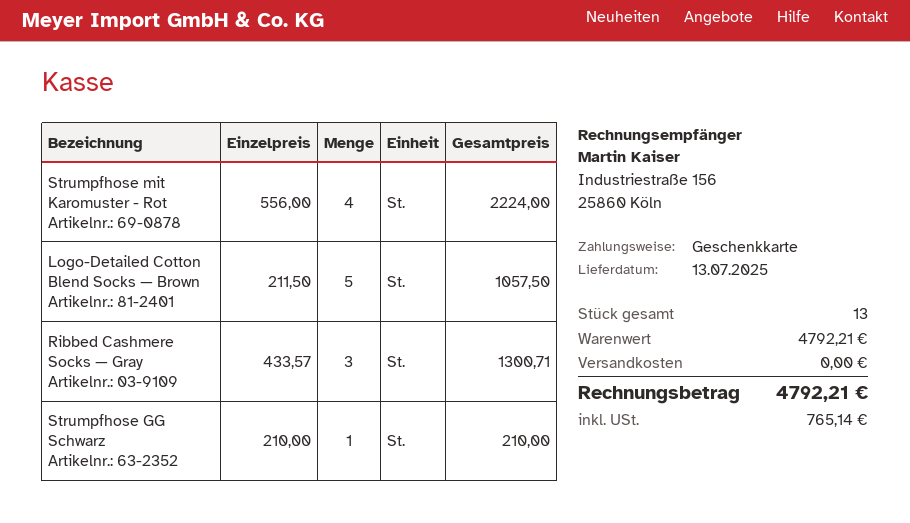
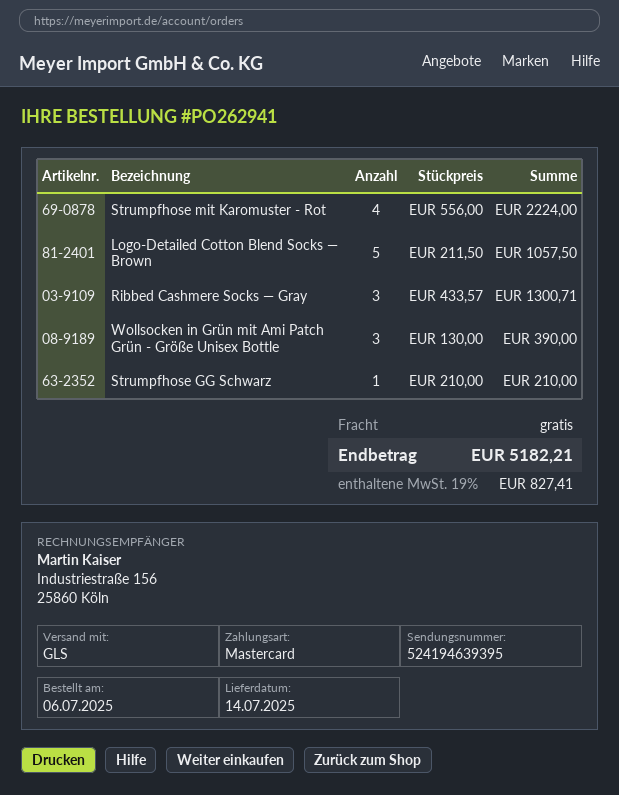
delivery date: 2025-07-13 -> 2025-07-14
payment method: gift card -> Mastercard
Wollsocken in Grün mit Ami Patch Grün - Größe Unisex Bottle: none -> 3 x 130.00 = 390.00
tax: 765.14 -> 827.41
total: 4792.21 -> 5182.21

